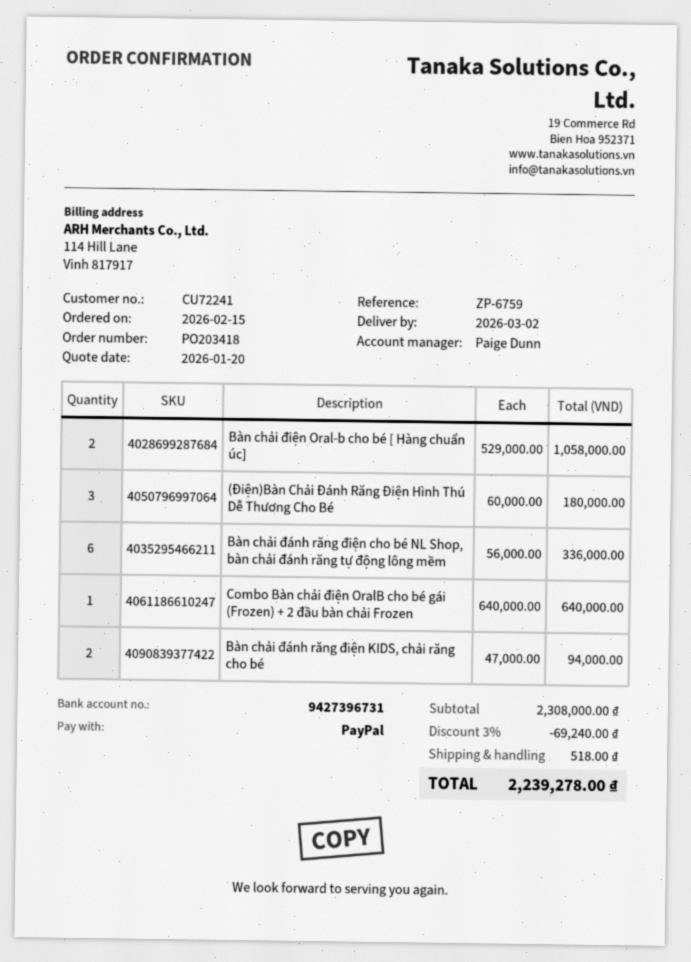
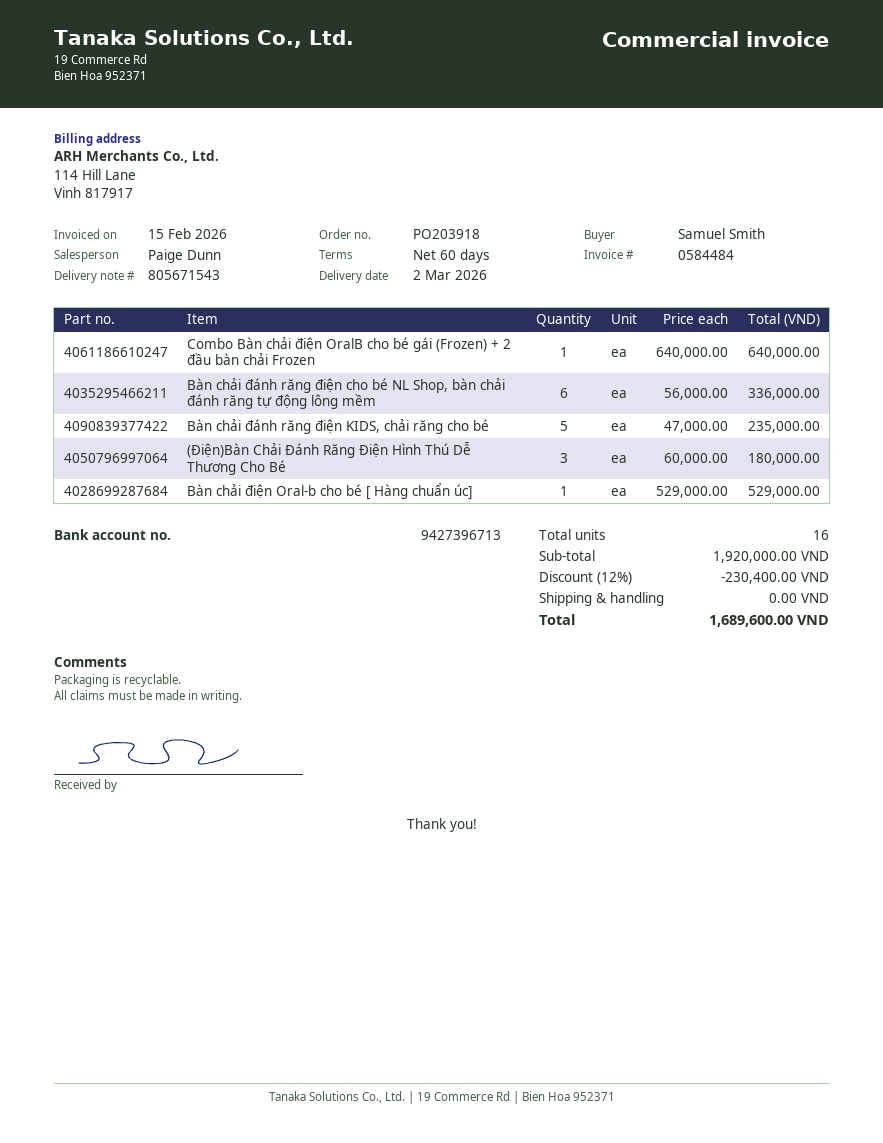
order number: PO203418 -> PO203918
bank account: 9427396731 -> 9427396713
Bàn chải điện Oral-b cho bé [ Hàng chuẩn úc]: 2 x 529000.00 = 1058000.00 -> 1 x 529000.00 = 529000.00
Bàn chải đánh răng điện KIDS, chải răng cho bé: 2 x 47000.00 = 94000.00 -> 5 x 47000.00 = 235000.00
subtotal: 2308000.00 -> 1920000.00
discount: 3% = 69240.00 -> 12% = 230400.00
shipping: 518.00 -> 0.00
total: 2239278.00 -> 1689600.00

